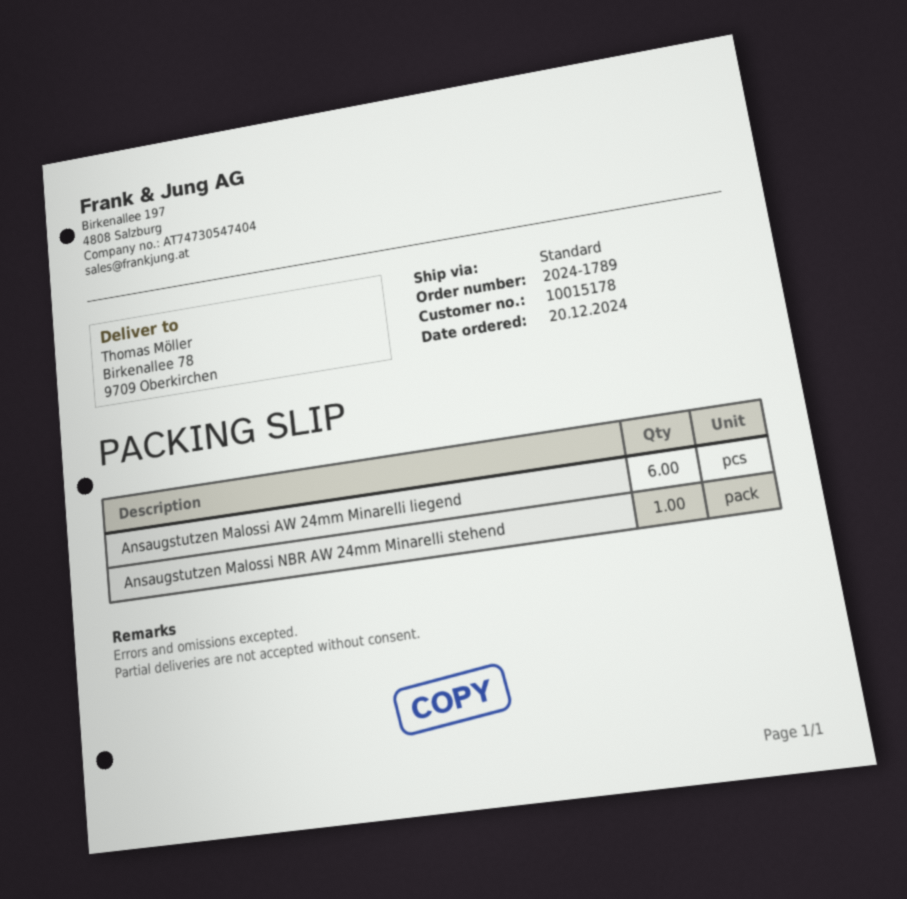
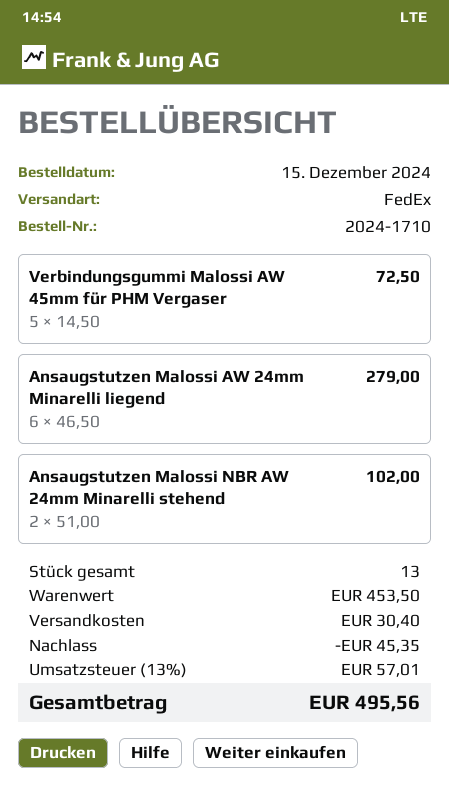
order number: 2024-1789 -> 2024-1710
order date: 2024-12-20 -> 2024-12-15
shipping method: standard -> FedEx
Ansaugstutzen Malossi NBR AW 24mm Minarelli stehend: 1 -> 2
Verbindungsgummi Malossi AW 45mm für PHM Vergaser: none -> 5

